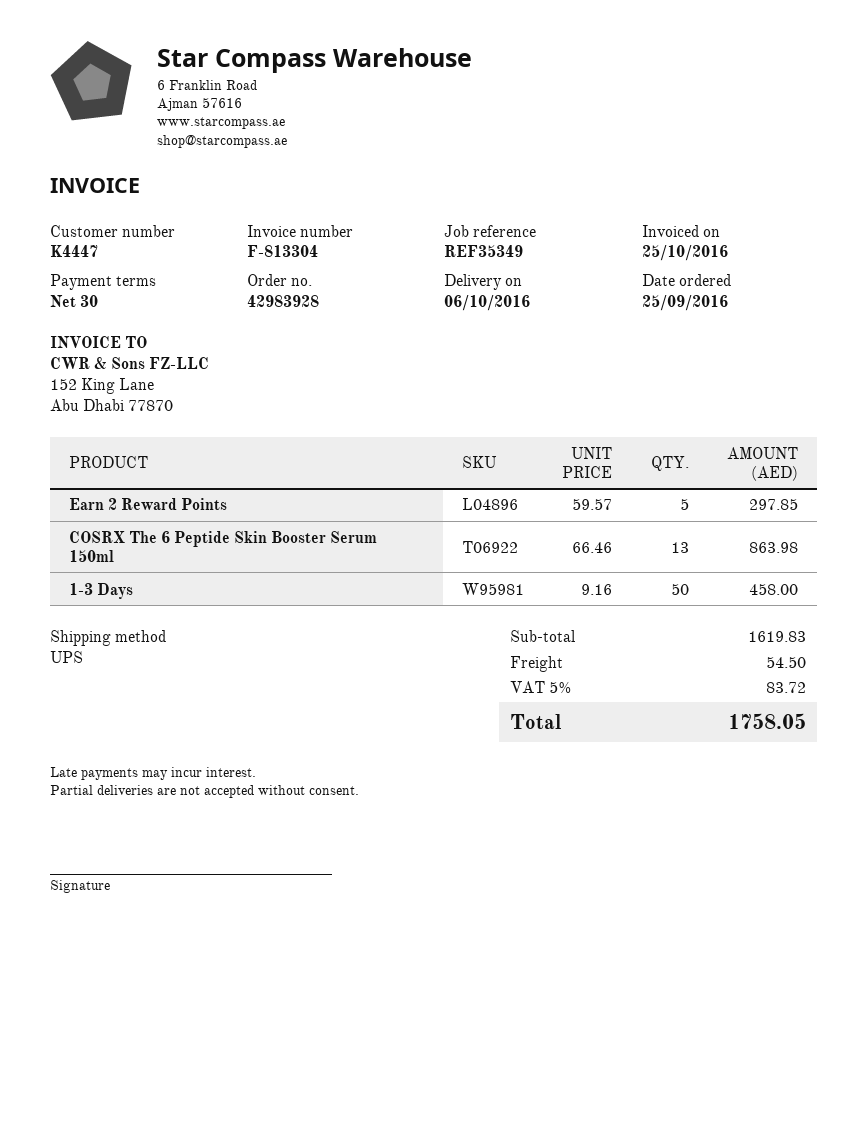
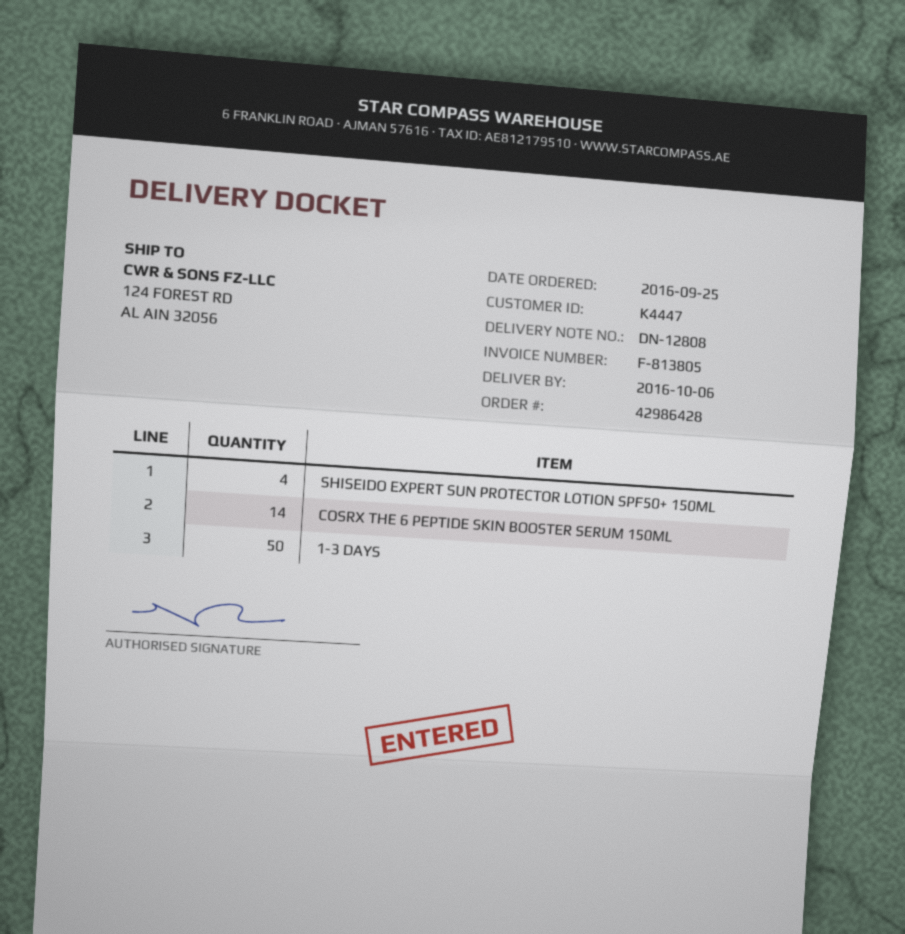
order number: 42983928 -> 42986428
invoice number: F-813304 -> F-813805
Earn 2 Reward Points: 5 -> none
COSRX The 6 Peptide Skin Booster Serum 150ml: 13 -> 14
SHISEIDO EXPERT SUN PROTECTOR LOTION SPF50+ 150ML: none -> 4

